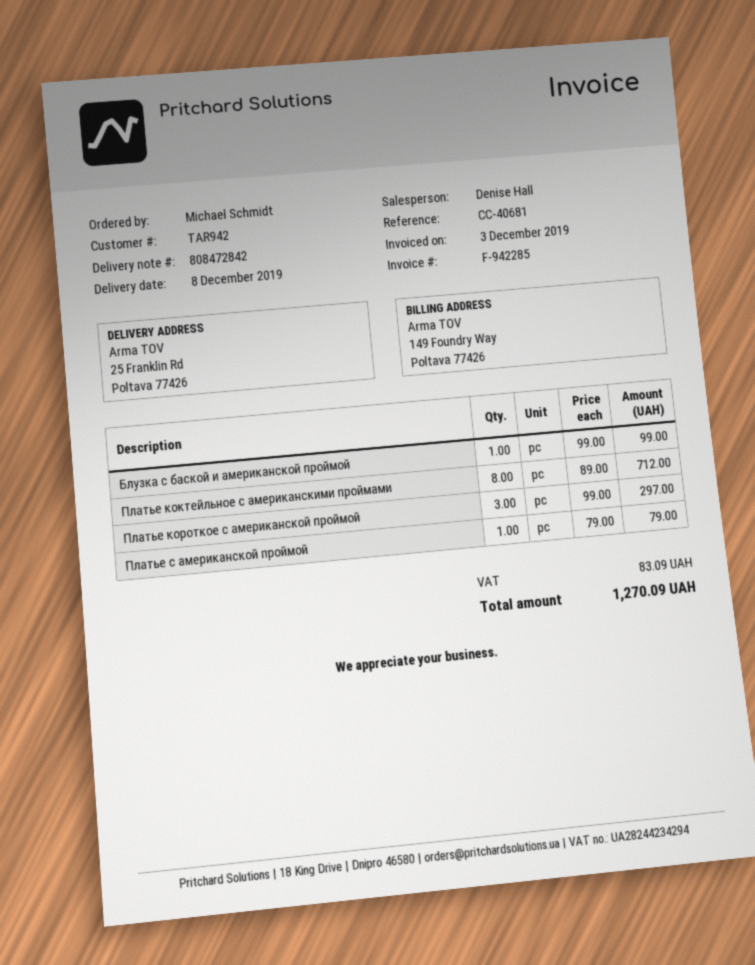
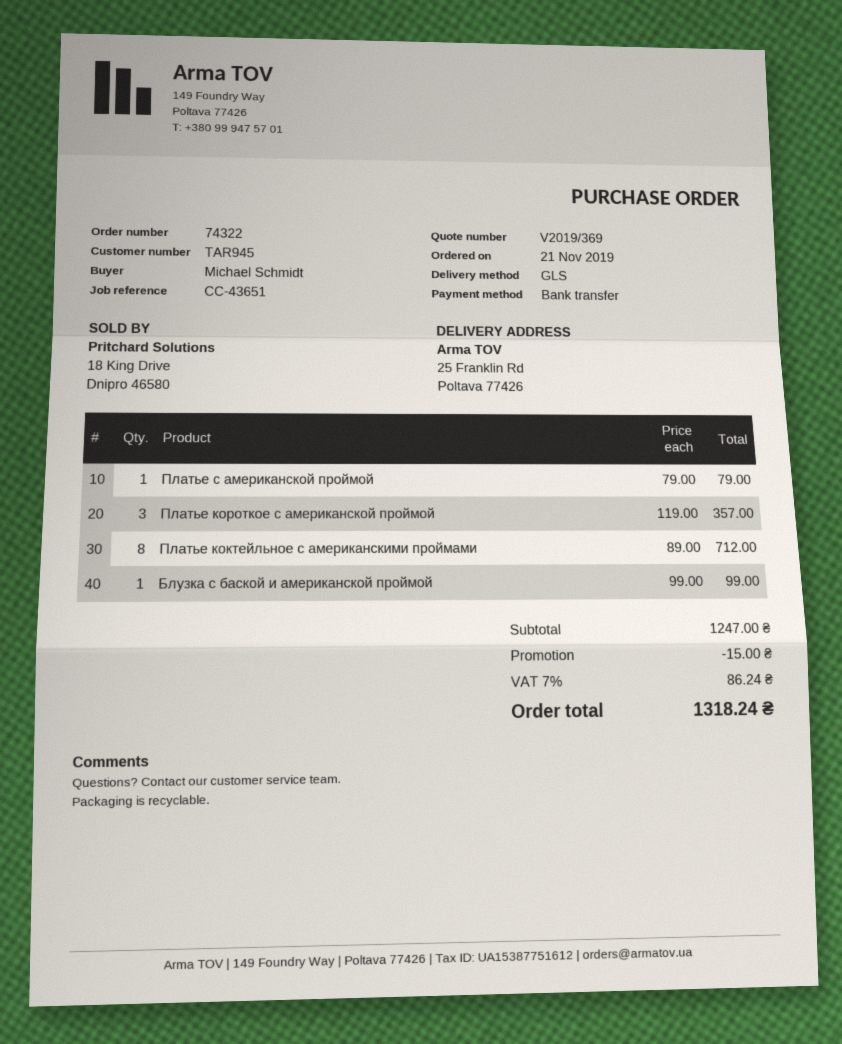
customer number: TAR942 -> TAR945
reference: CC-40681 -> CC-43651
Платье короткое с американской проймой: 3 x 99.00 = 297.00 -> 3 x 119.00 = 357.00
discount: none -> 15.00
tax: 83.09 -> 86.24
total: 1270.09 -> 1318.24

